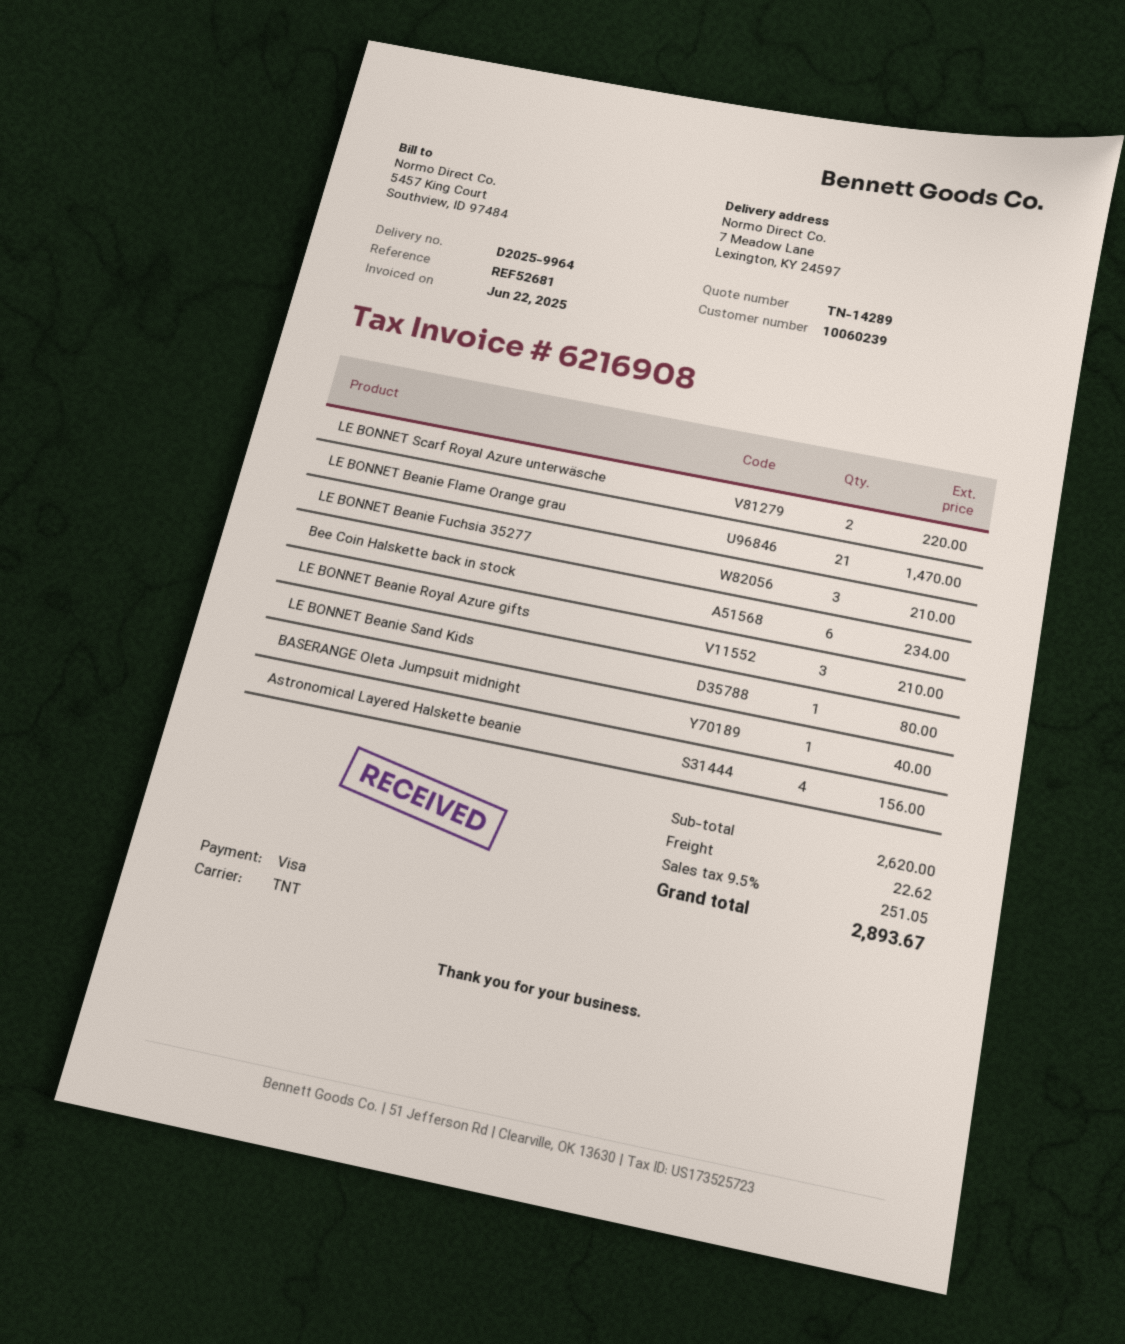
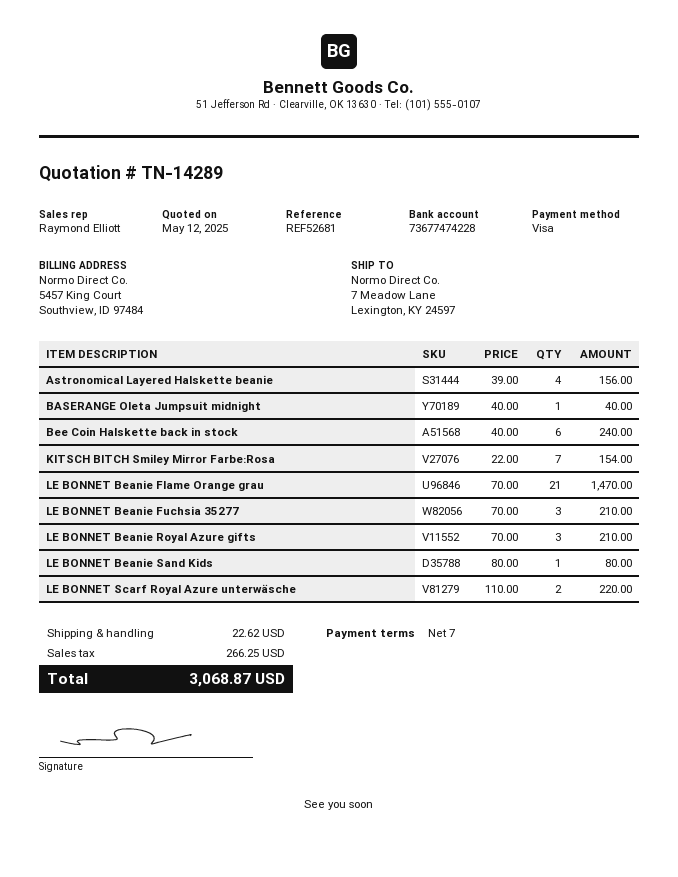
Bee Coin Halskette back in stock: 6 for 234.00 -> 6 for 240.00
KITSCH BITCH Smiley Mirror Farbe:Rosa: none -> 7 for 154.00
tax: 251.05 -> 266.25
total: 2893.67 -> 3068.87

